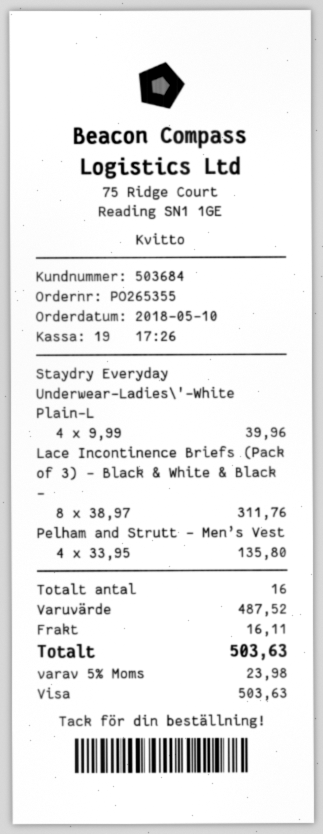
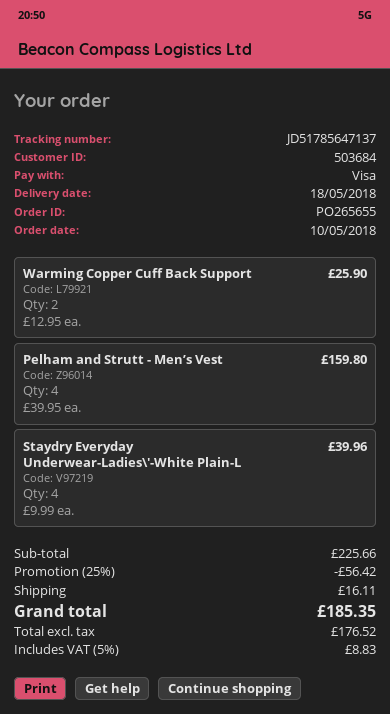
order number: PO265355 -> PO265655
Lace Incontinence Briefs (Pack of 3) - Black & White & Black -: 8 x 38.97 = 311.76 -> none
Pelham and Strutt - Men’s Vest: 4 x 33.95 = 135.80 -> 4 x 39.95 = 159.80
Warming Copper Cuff Back Support: none -> 2 x 12.95 = 25.90
subtotal: 487.52 -> 225.66
discount: none -> 25% = 56.42
tax: 5% = 23.98 -> 5% = 8.83
total: 503.63 -> 185.35

